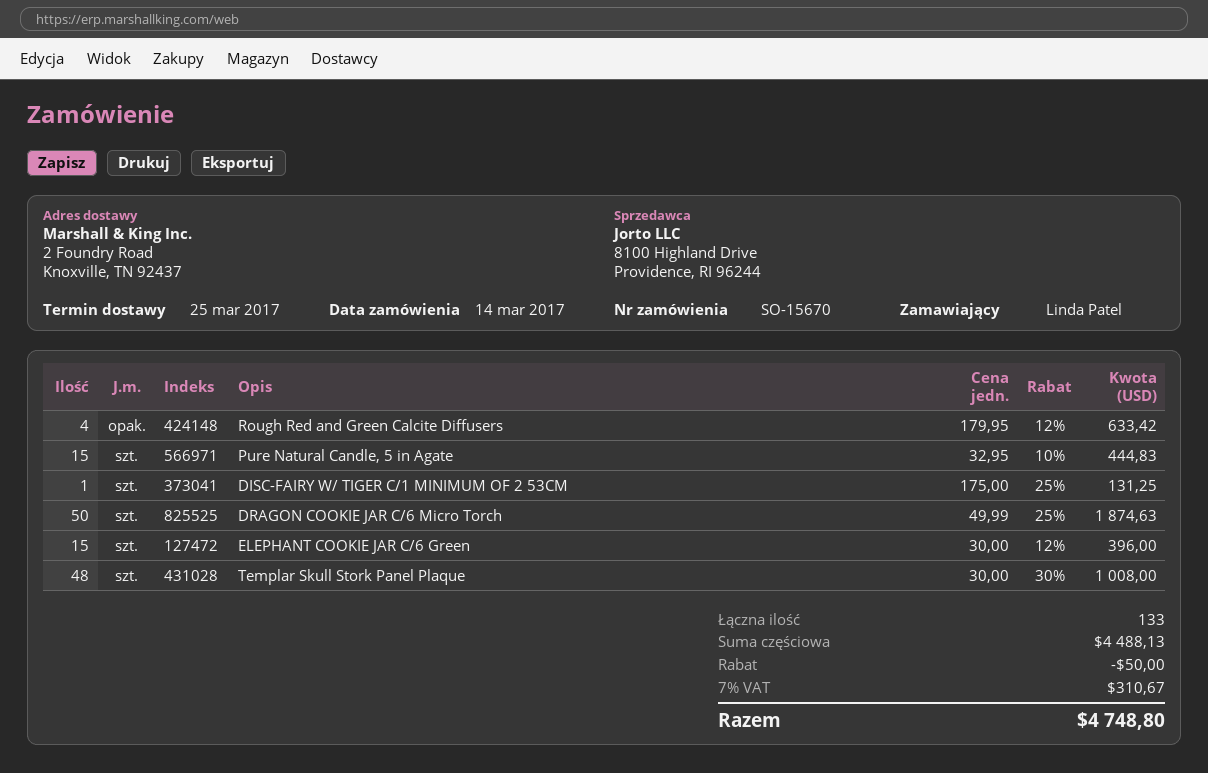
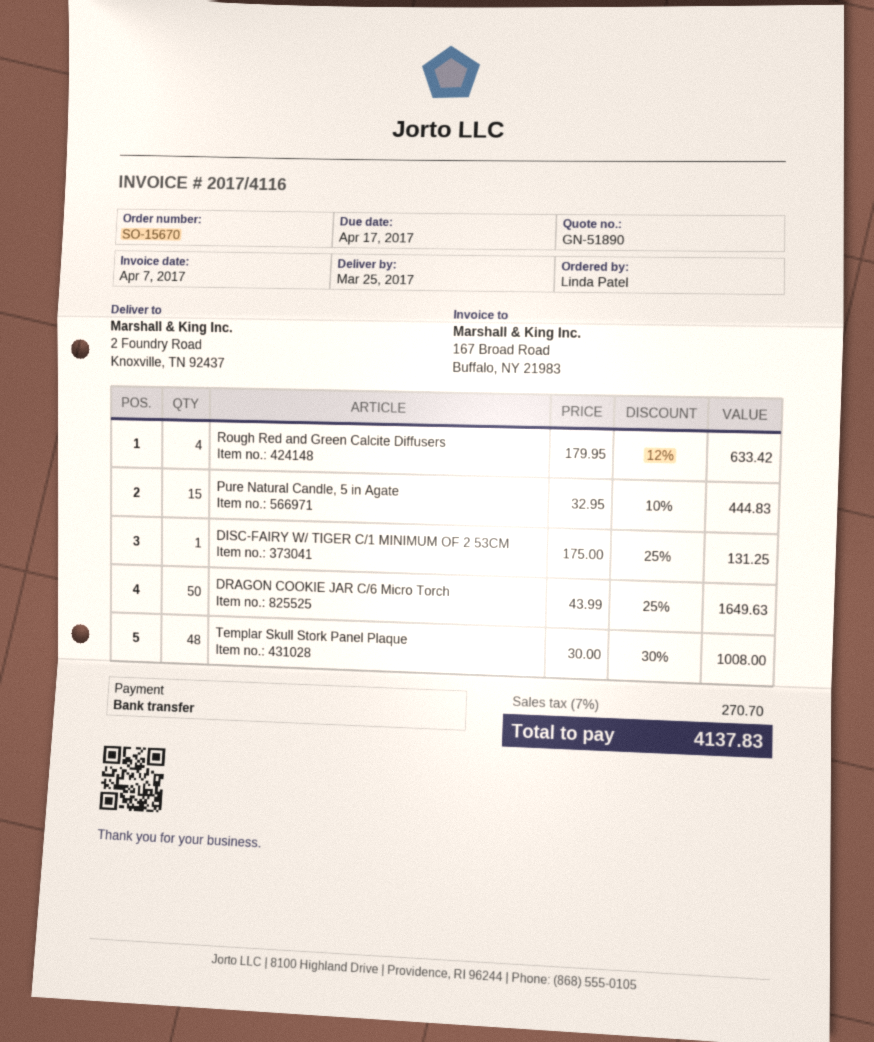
DRAGON COOKIE JAR C/6 Micro Torch: 50 x 49.99 - 25% = 1874.63 -> 50 x 43.99 - 25% = 1649.63
ELEPHANT COOKIE JAR C/6 Green: 15 x 30.00 - 12% = 396.00 -> none
discount: 50.00 -> none
tax: 7% = 310.67 -> 7% = 270.70
total: 4748.80 -> 4137.83

